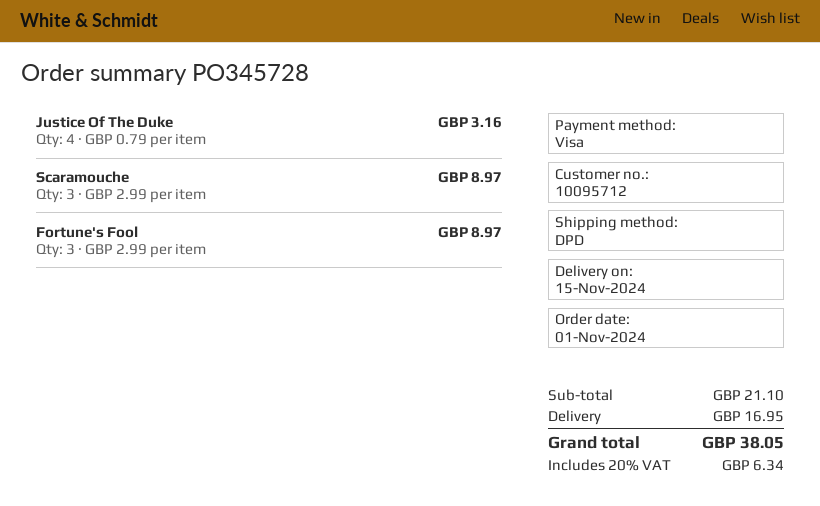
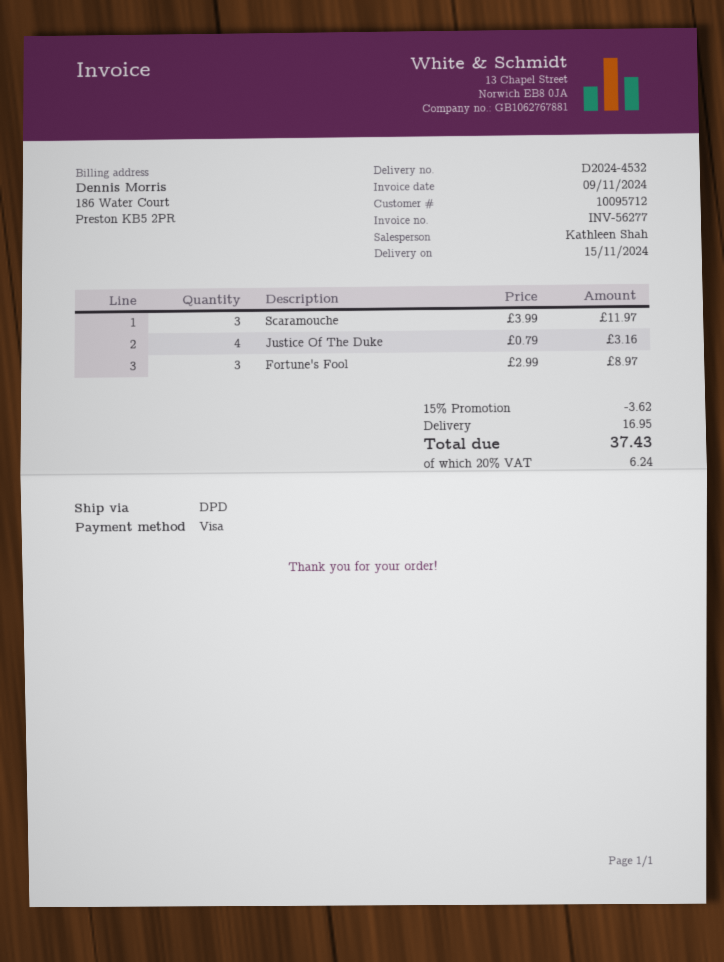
Scaramouche: 3 x 2.99 = 8.97 -> 3 x 3.99 = 11.97
discount: none -> 15% = 3.62
tax: 20% = 6.34 -> 20% = 6.24
total: 38.05 -> 37.43

